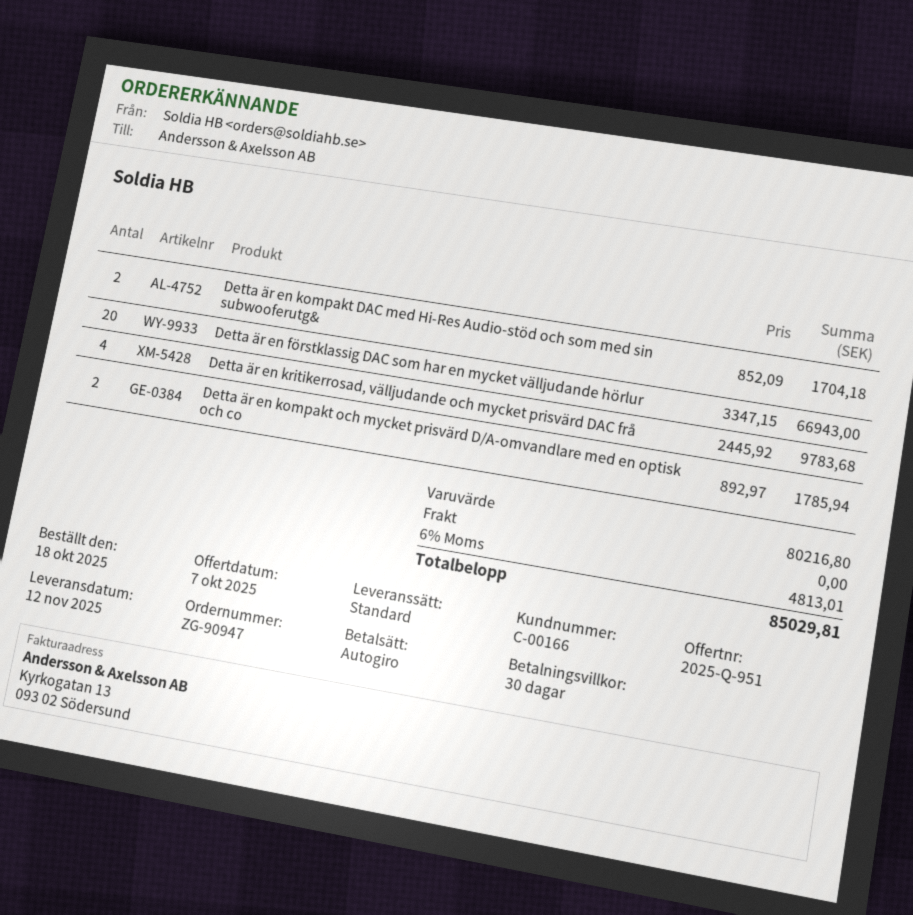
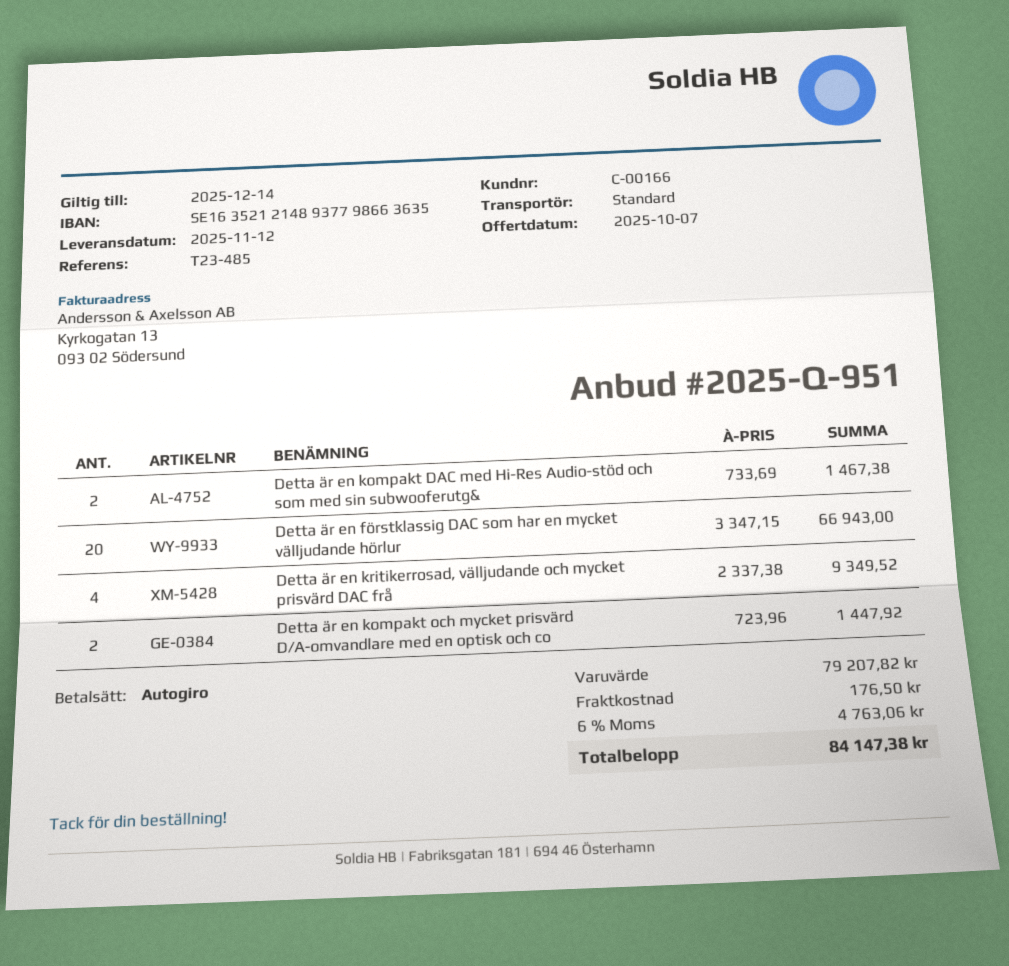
Detta är en kompakt DAC med Hi-Res Audio-stöd och som med sin subwooferutg&: 2 x 852.09 = 1704.18 -> 2 x 733.69 = 1467.38
Detta är en kritikerrosad, välljudande och mycket prisvärd DAC frå: 4 x 2445.92 = 9783.68 -> 4 x 2337.38 = 9349.52
Detta är en kompakt och mycket prisvärd D/A-omvandlare med en optisk och co: 2 x 892.97 = 1785.94 -> 2 x 723.96 = 1447.92
subtotal: 80216.80 -> 79207.82
shipping: 0.00 -> 176.50
tax: 6% = 4813.01 -> 6% = 4763.06
total: 85029.81 -> 84147.38

